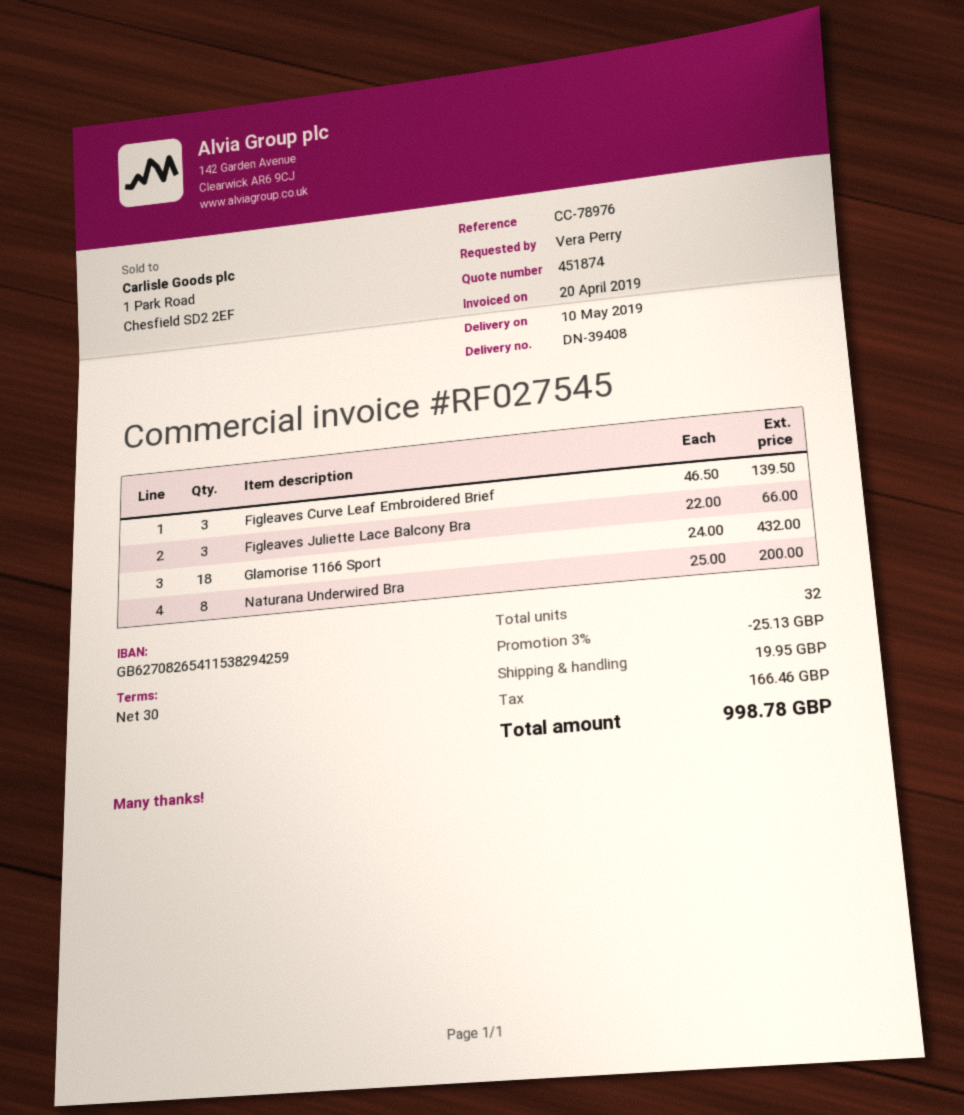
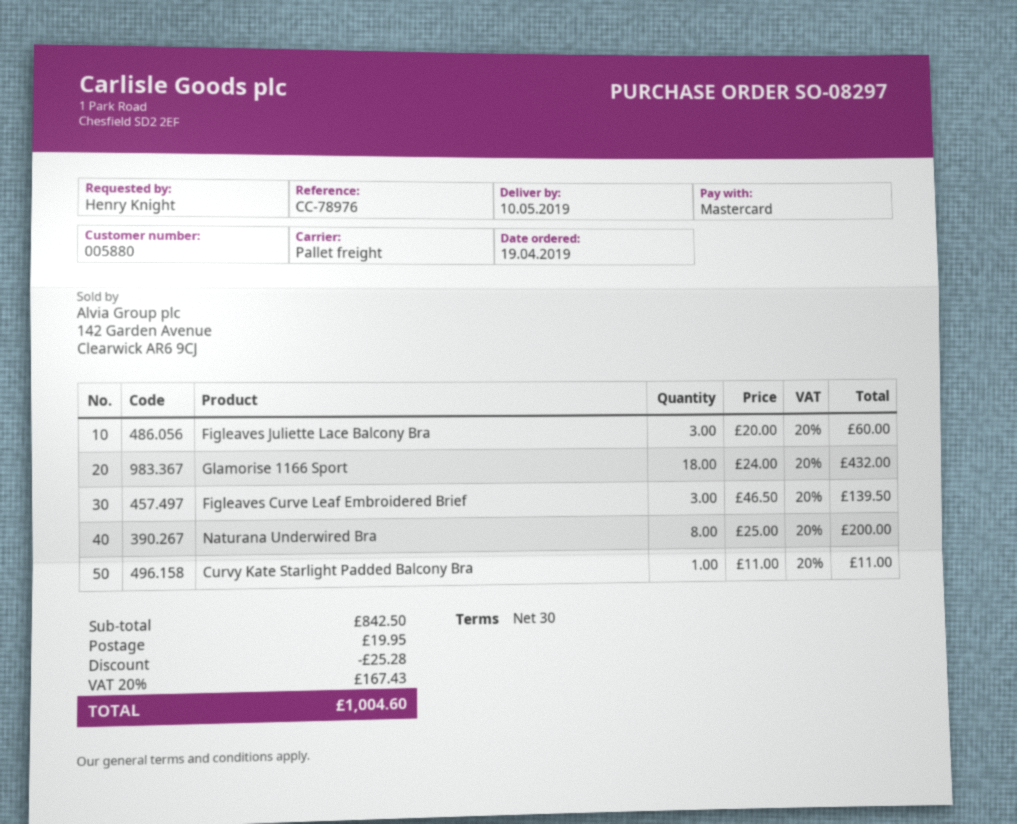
ordered by: Vera Perry -> Henry Knight
Figleaves Juliette Lace Balcony Bra: 3 x 22.00 = 66.00 -> 3 x 20.00 = 60.00
Curvy Kate Starlight Padded Balcony Bra: none -> 1 x 11.00 = 11.00
discount: 25.13 -> 25.28
tax: 166.46 -> 167.43
total: 998.78 -> 1004.60

